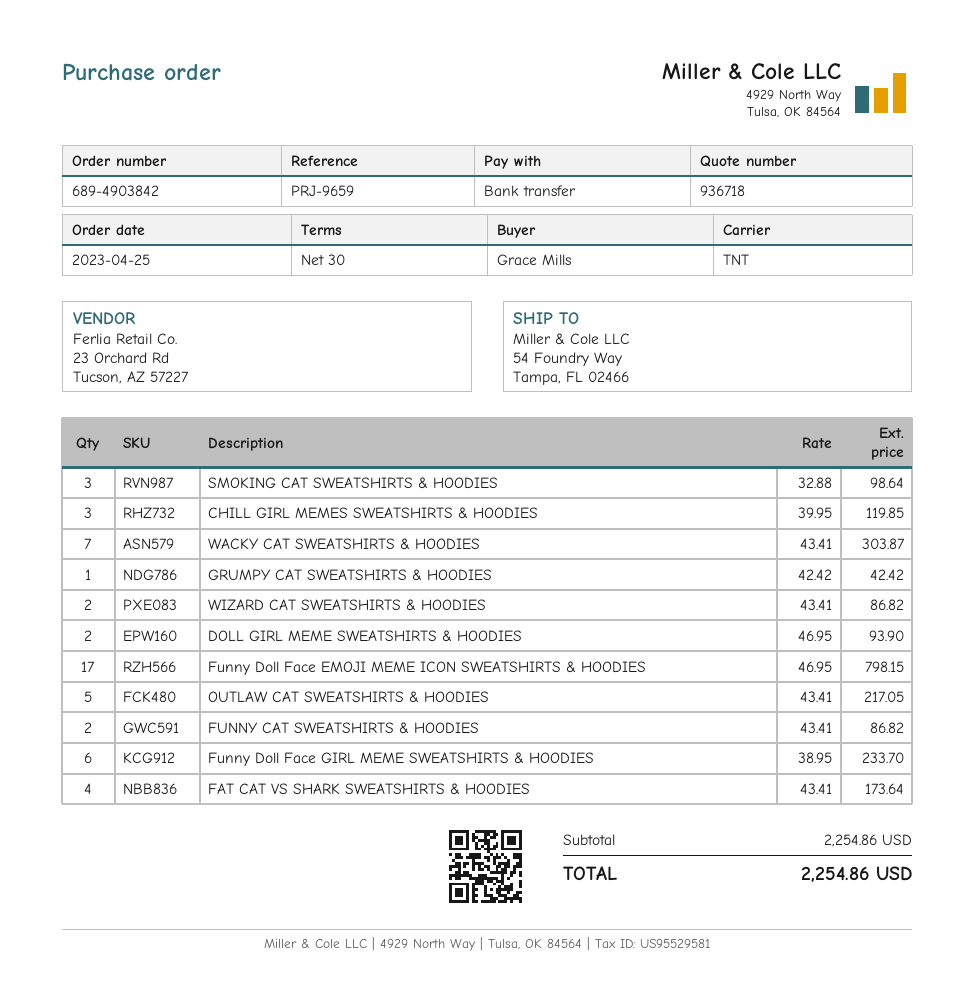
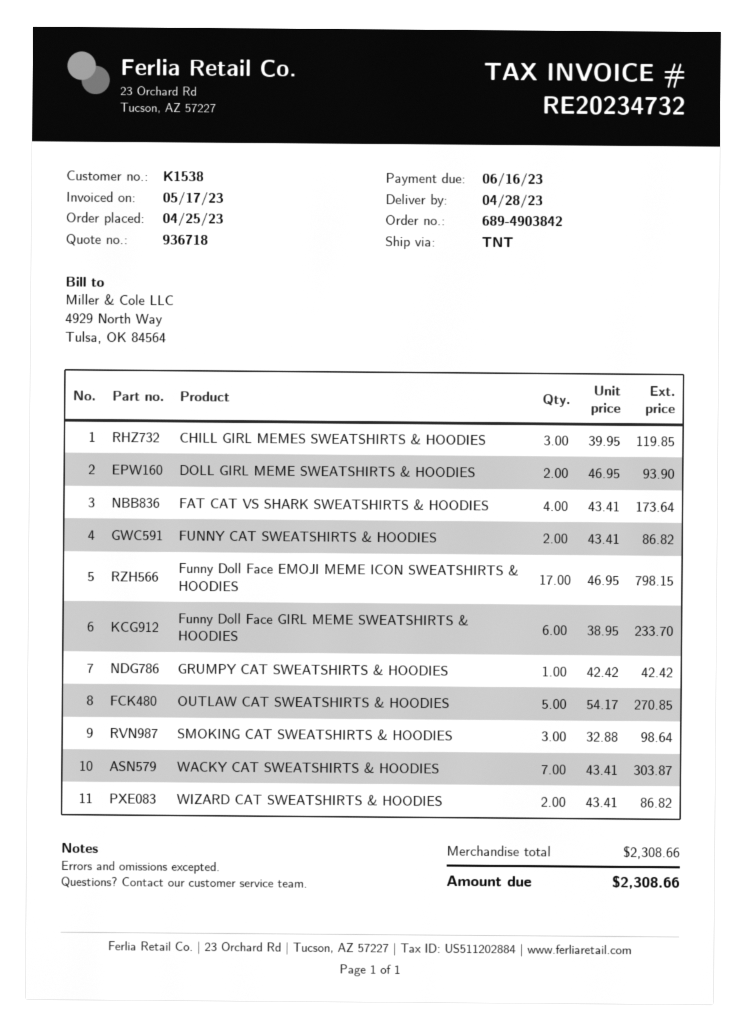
OUTLAW CAT SWEATSHIRTS & HOODIES: 5 x 43.41 = 217.05 -> 5 x 54.17 = 270.85
subtotal: 2254.86 -> 2308.66
total: 2254.86 -> 2308.66

